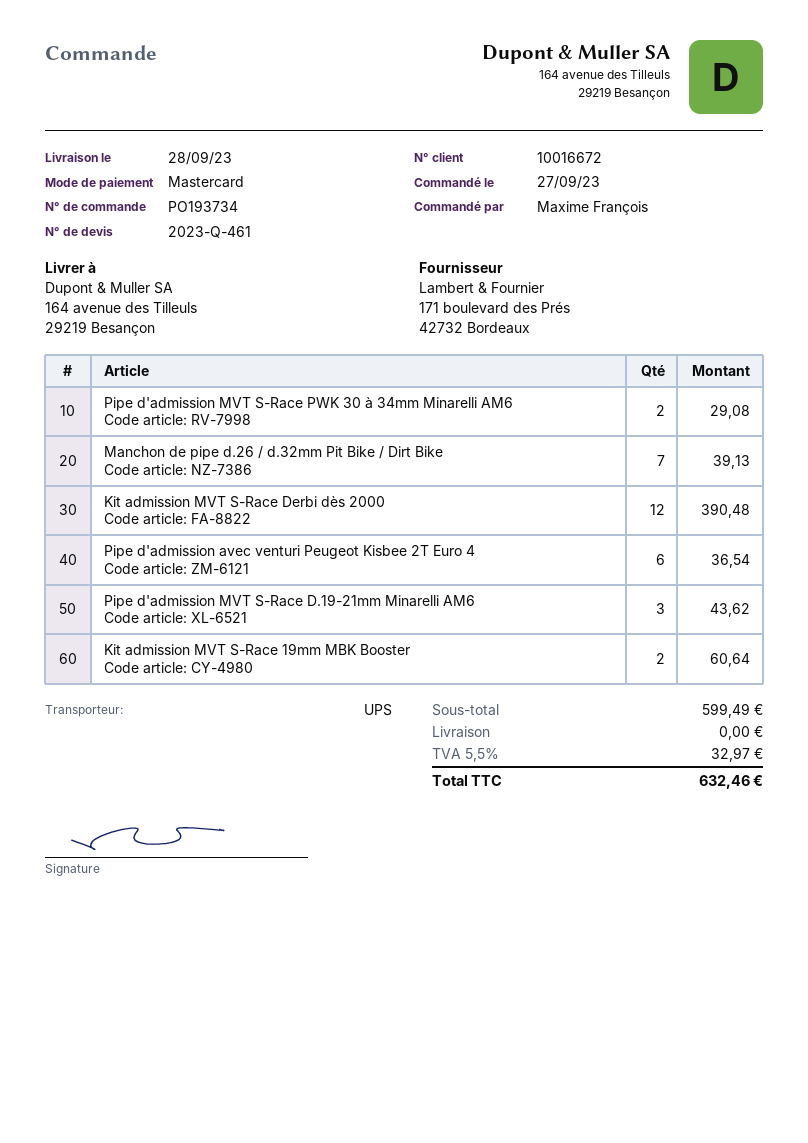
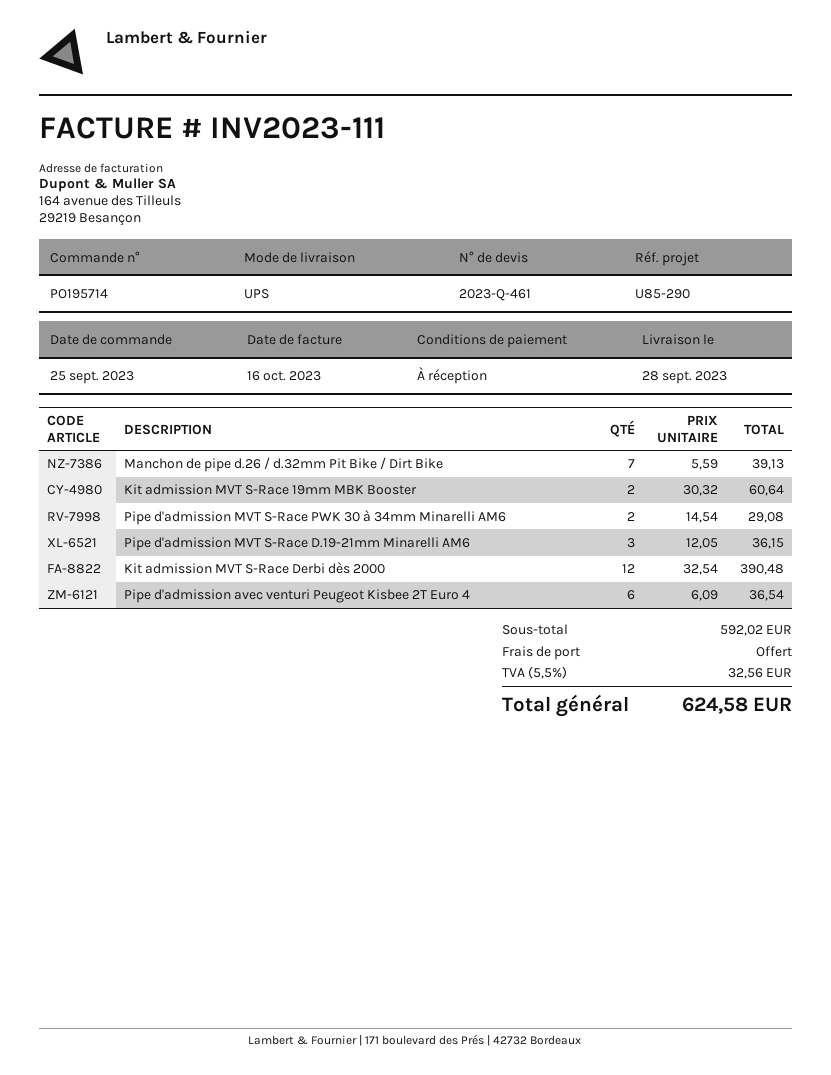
order number: PO193734 -> PO195714
order date: 2023-09-27 -> 2023-09-25
Pipe d'admission MVT S-Race D.19-21mm Minarelli AM6: 3 for 43.62 -> 3 for 36.15
subtotal: 599.49 -> 592.02
tax: 5.5% = 32.97 -> 5.5% = 32.56
total: 632.46 -> 624.58

